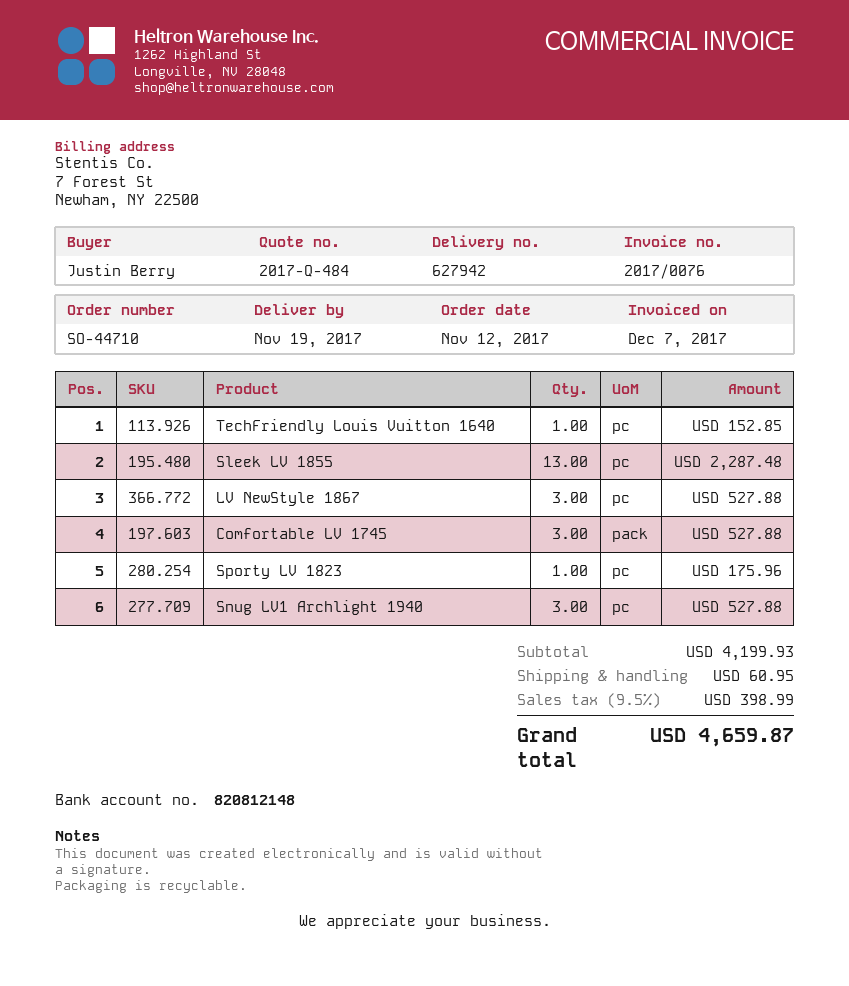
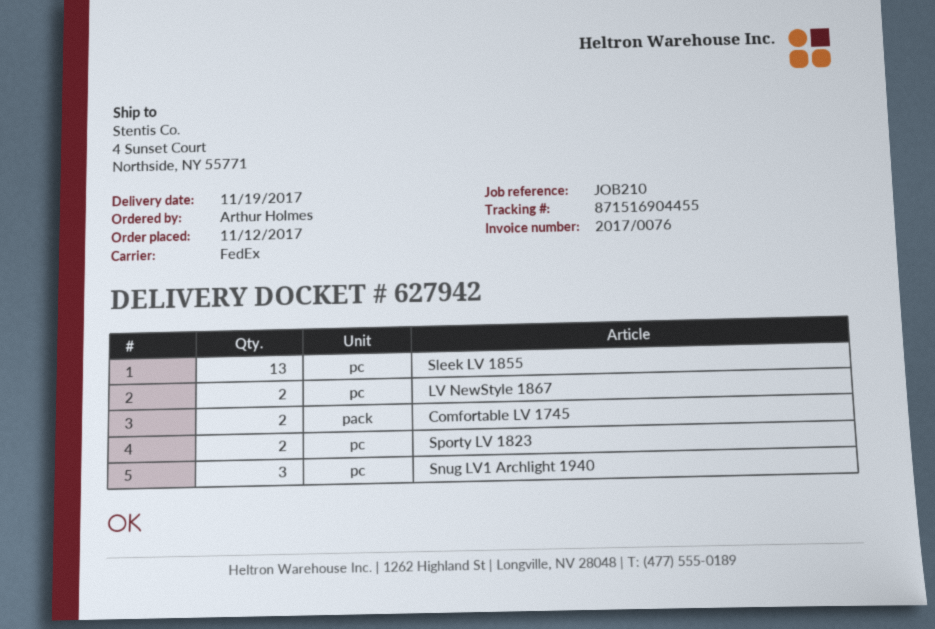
ordered by: Justin Berry -> Arthur Holmes
TechFriendly Louis Vuitton 1640: 1 -> none
LV NewStyle 1867: 3 -> 2
Comfortable LV 1745: 3 -> 2
Sporty LV 1823: 1 -> 2

